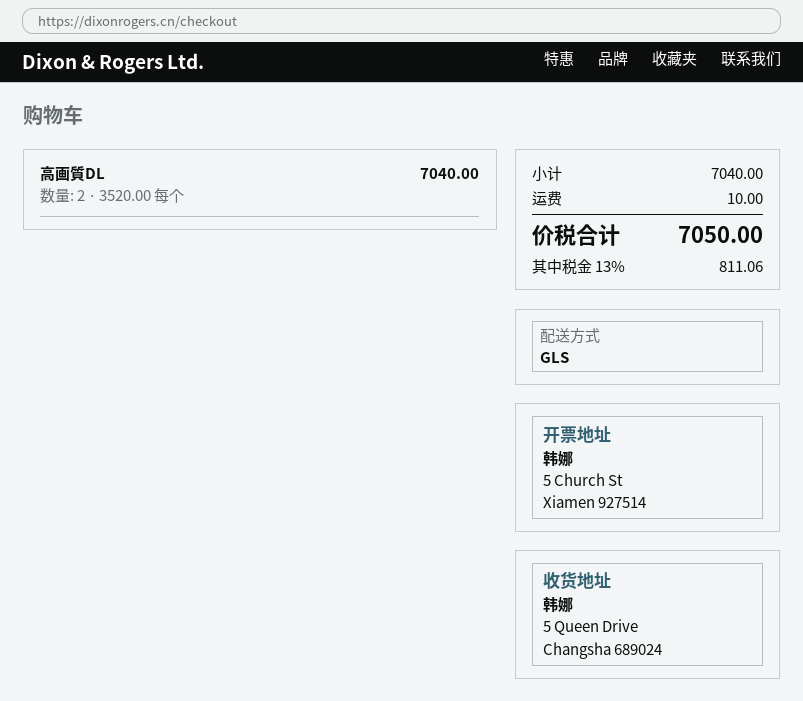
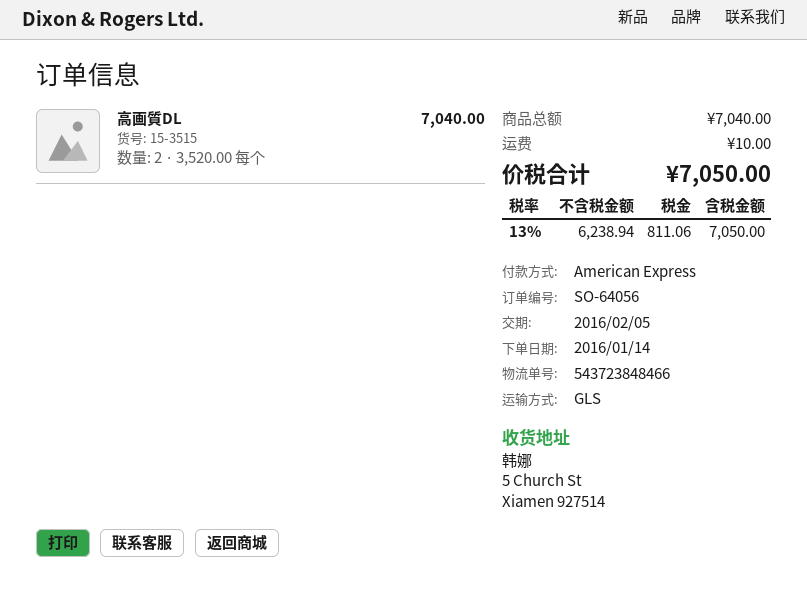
ship to: 5 Queen Drive, Changsha 689024 -> 5 Church St, Xiamen 927514

